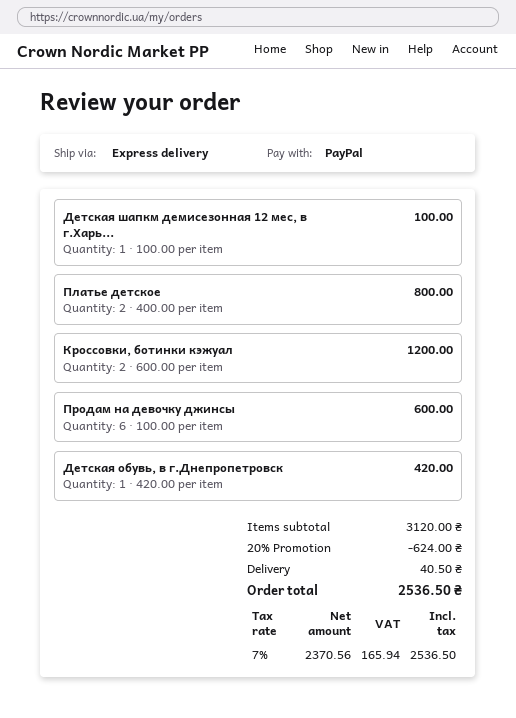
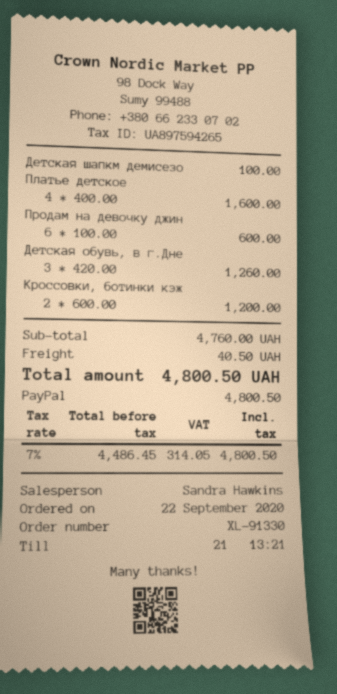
Платье детское: 2 x 400.00 = 800.00 -> 4 x 400.00 = 1600.00
Детская обувь, в г.Днепропетровск: 1 x 420.00 = 420.00 -> 3 x 420.00 = 1260.00
subtotal: 3120.00 -> 4760.00
discount: 20% = 624.00 -> none
net: 2370.56 -> 4486.45
tax: 7% = 165.94 -> 7% = 314.05
total: 2536.50 -> 4800.50

